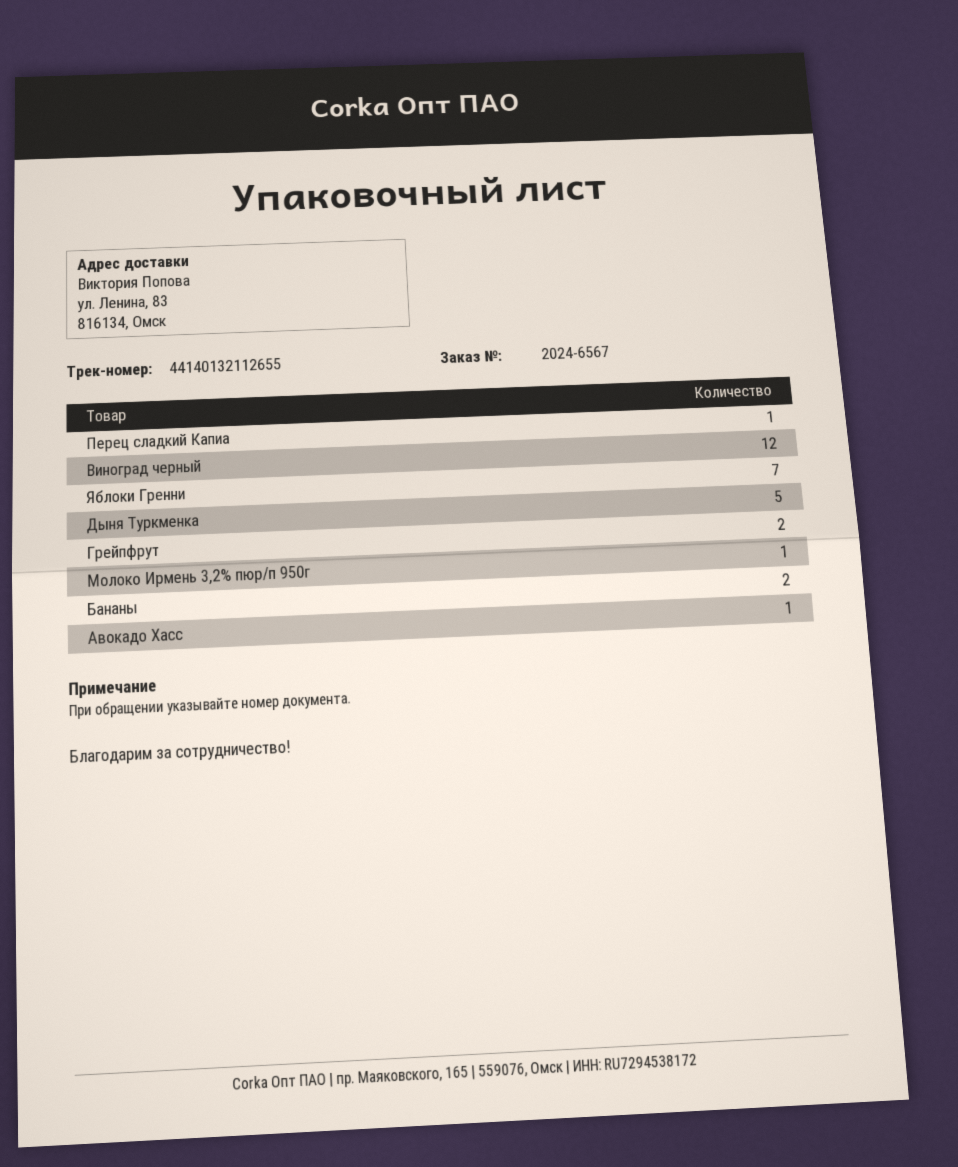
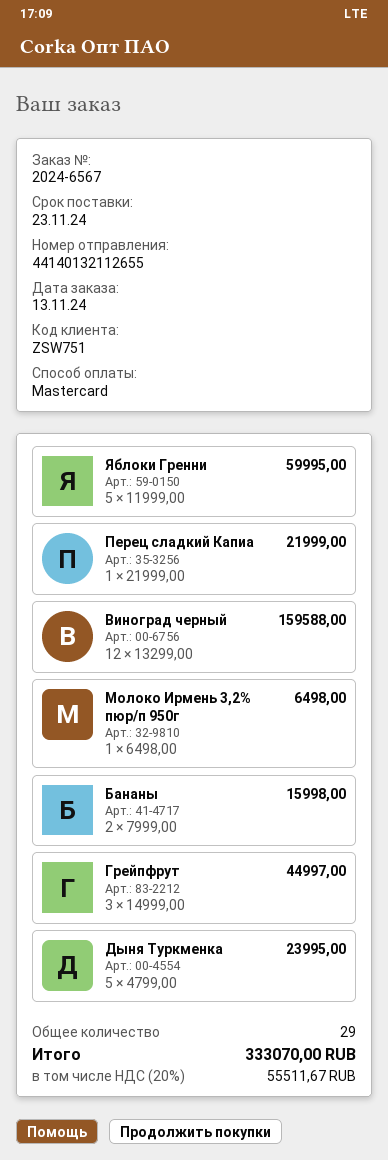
Яблоки Гренни: 7 -> 5
Грейпфрут: 2 -> 3
Авокадо Хасс: 1 -> none

